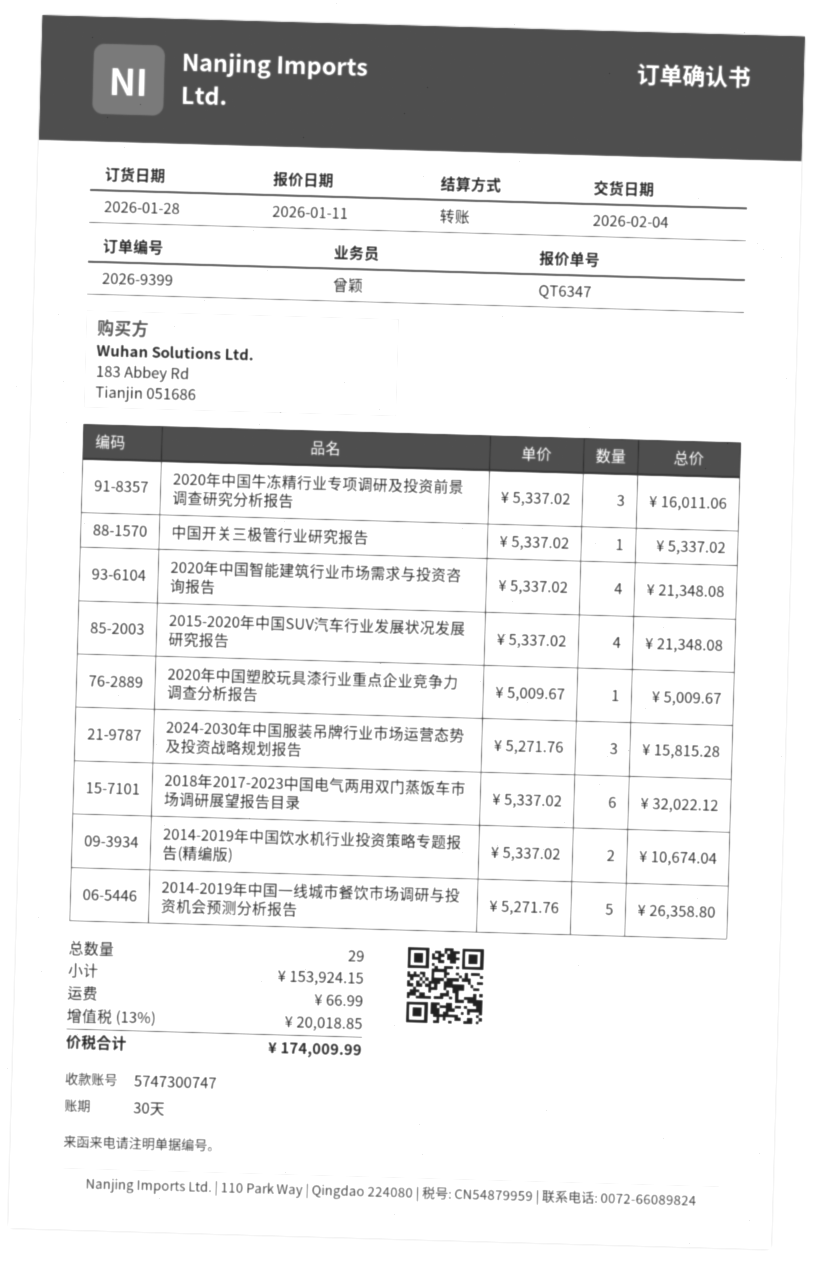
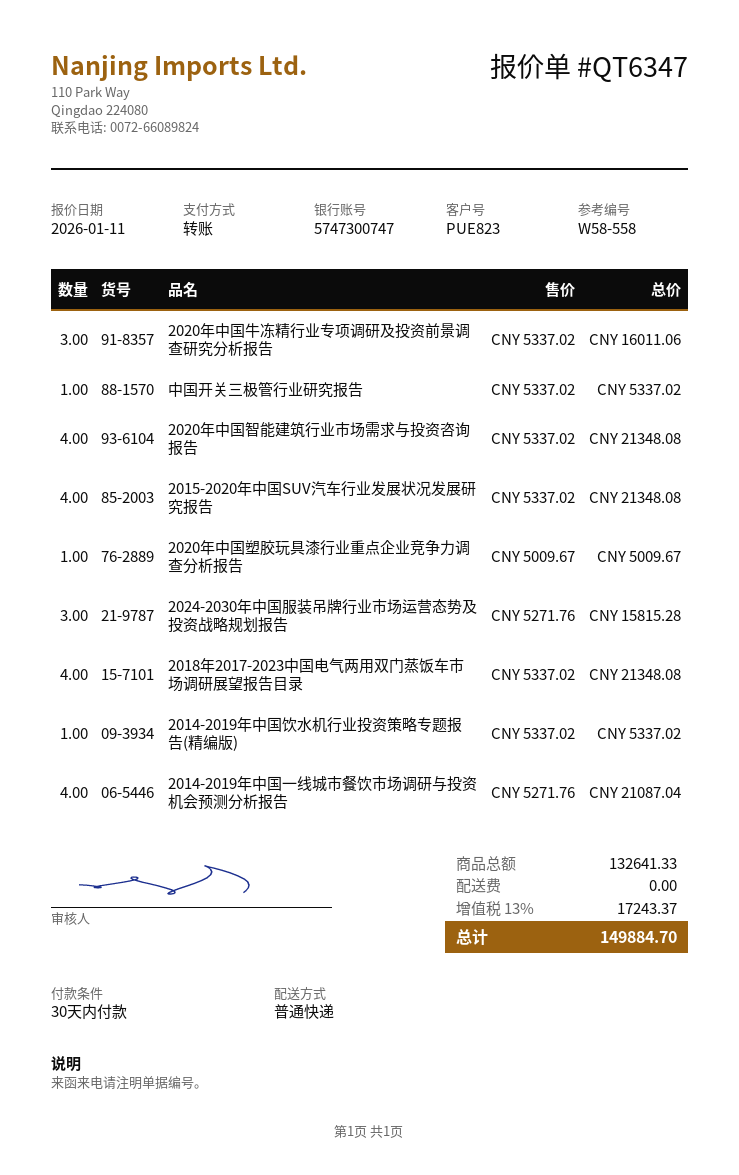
2018年2017-2023中国电气两用双门蒸饭车市场调研展望报告目录: 6 x 5337.02 = 32022.12 -> 4 x 5337.02 = 21348.08
2014-2019年中国饮水机行业投资策略专题报告(精编版): 2 x 5337.02 = 10674.04 -> 1 x 5337.02 = 5337.02
2014-2019年中国一线城市餐饮市场调研与投资机会预测分析报告: 5 x 5271.76 = 26358.80 -> 4 x 5271.76 = 21087.04
subtotal: 153924.15 -> 132641.33
shipping: 66.99 -> 0.00
tax: 13% = 20018.85 -> 13% = 17243.37
total: 174009.99 -> 149884.70

